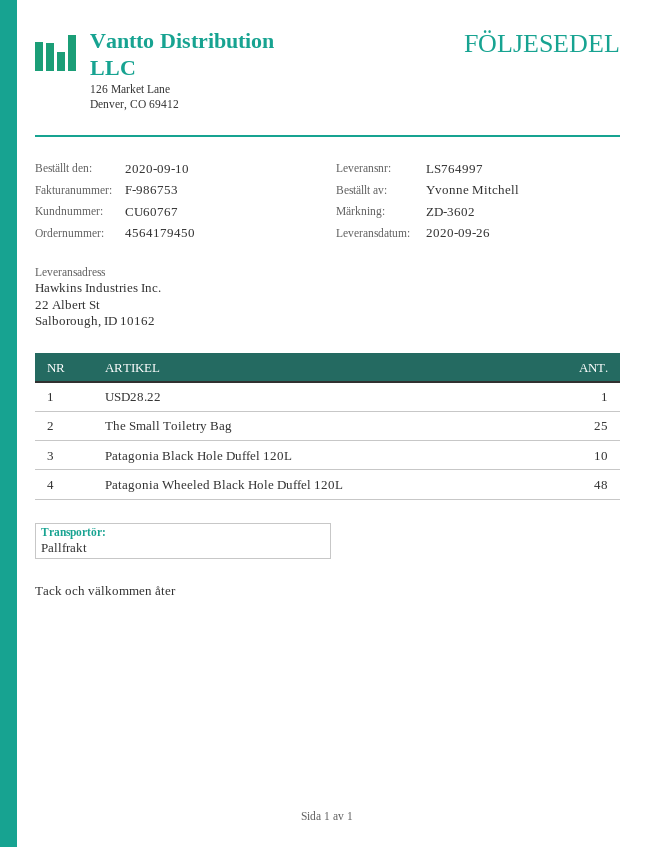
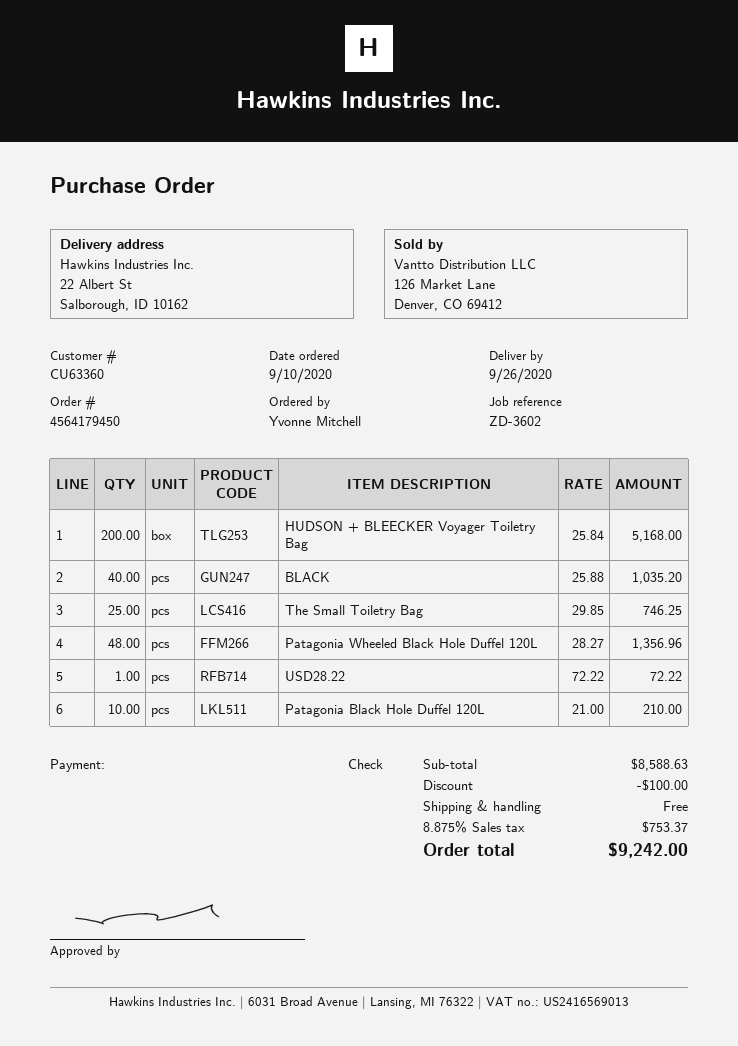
customer number: CU60767 -> CU63360
HUDSON + BLEECKER Voyager Toiletry Bag: none -> 200
BLACK: none -> 40

